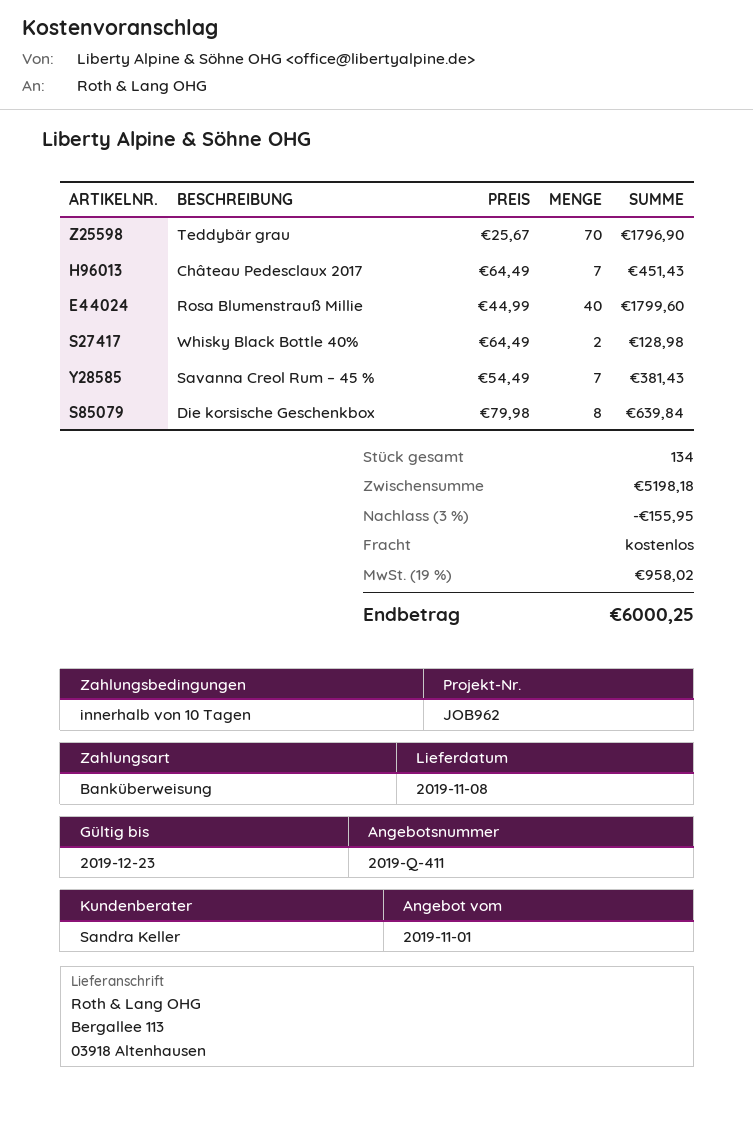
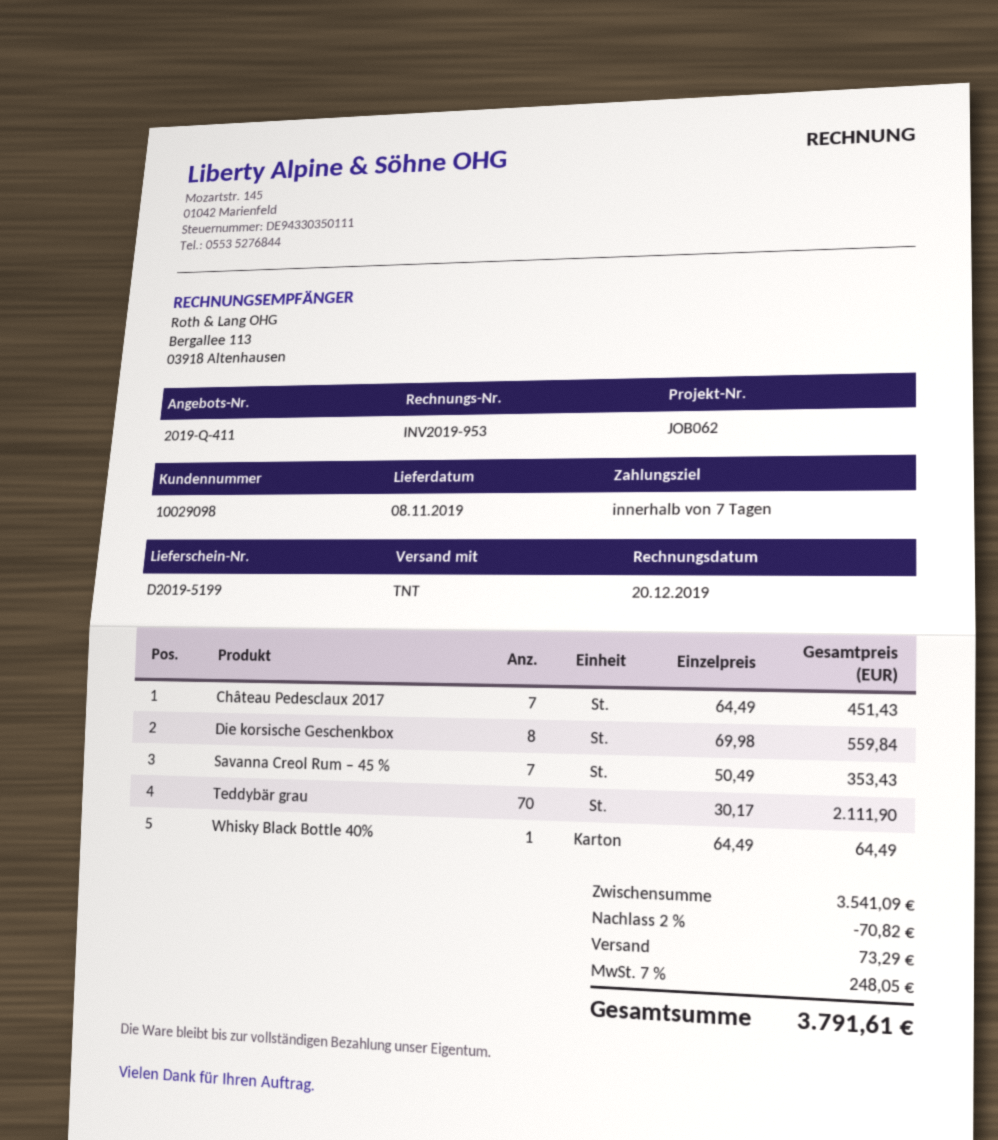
payment terms: 10 days -> 7 days
reference: JOB962 -> JOB062
Teddybär grau: 70 x 25.67 = 1796.90 -> 70 x 30.17 = 2111.90
Rosa Blumenstrauß Millie: 40 x 44.99 = 1799.60 -> none
Whisky Black Bottle 40%: 2 x 64.49 = 128.98 -> 1 x 64.49 = 64.49
Savanna Creol Rum – 45 %: 7 x 54.49 = 381.43 -> 7 x 50.49 = 353.43
Die korsische Geschenkbox: 8 x 79.98 = 639.84 -> 8 x 69.98 = 559.84
subtotal: 5198.18 -> 3541.09
discount: 3% = 155.95 -> 2% = 70.82
shipping: 0.00 -> 73.29
tax: 19% = 958.02 -> 7% = 248.05
total: 6000.25 -> 3791.61

